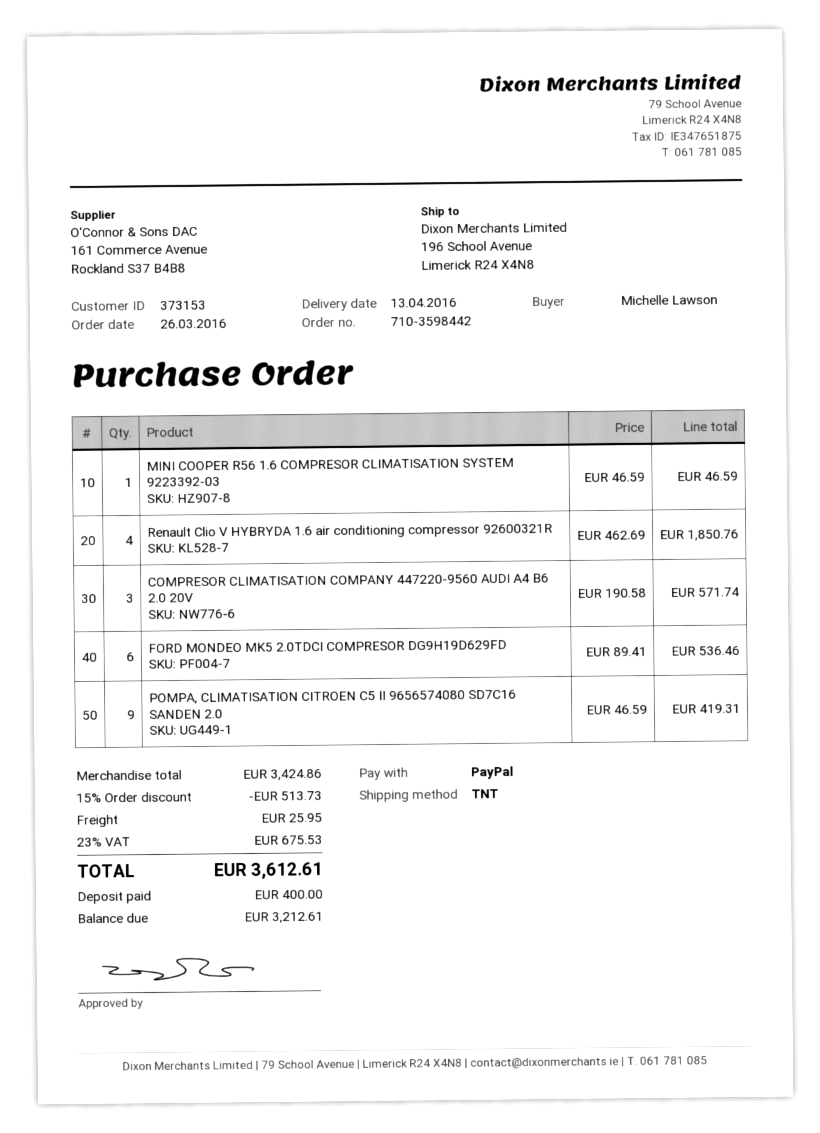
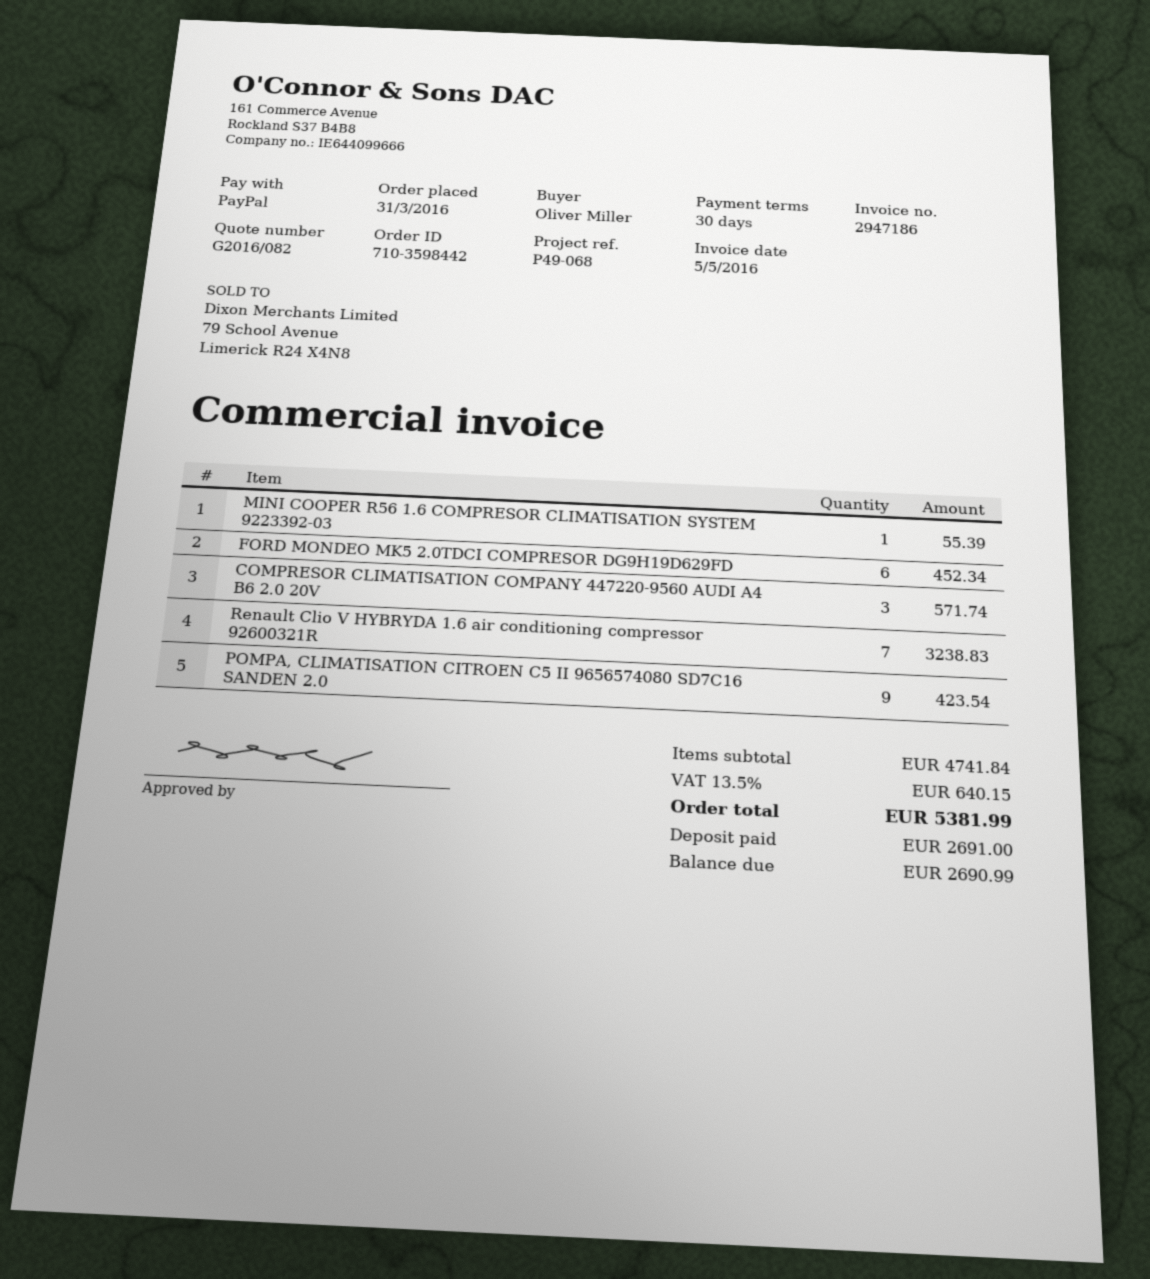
order date: 2016-03-26 -> 2016-03-31
ordered by: Michelle Lawson -> Oliver Miller
MINI COOPER R56 1.6 COMPRESOR CLIMATISATION SYSTEM 9223392-03: 1 for 46.59 -> 1 for 55.39
Renault Clio V HYBRYDA 1.6 air conditioning compressor 92600321R: 4 for 1850.76 -> 7 for 3238.83
FORD MONDEO MK5 2.0TDCI COMPRESOR DG9H19D629FD: 6 for 536.46 -> 6 for 452.34
POMPA, CLIMATISATION CITROEN C5 II 9656574080 SD7C16 SANDEN 2.0: 9 for 419.31 -> 9 for 423.54
subtotal: 3424.86 -> 4741.84
discount: 15% = 513.73 -> none
shipping: 25.95 -> none
tax: 23% = 675.53 -> 13.5% = 640.15
total: 3612.61 -> 5381.99
deposit: 400.00 -> 2691.00
balance: 3212.61 -> 2690.99

